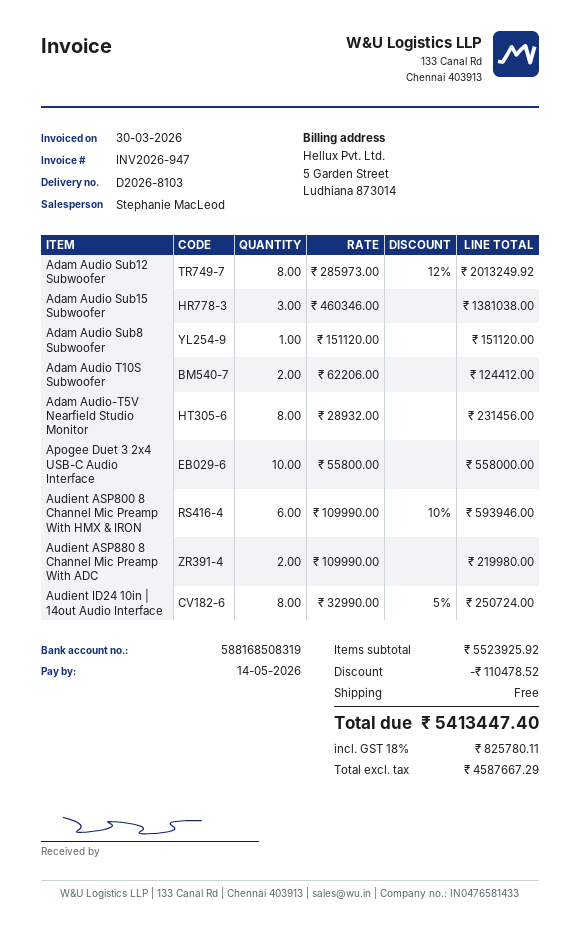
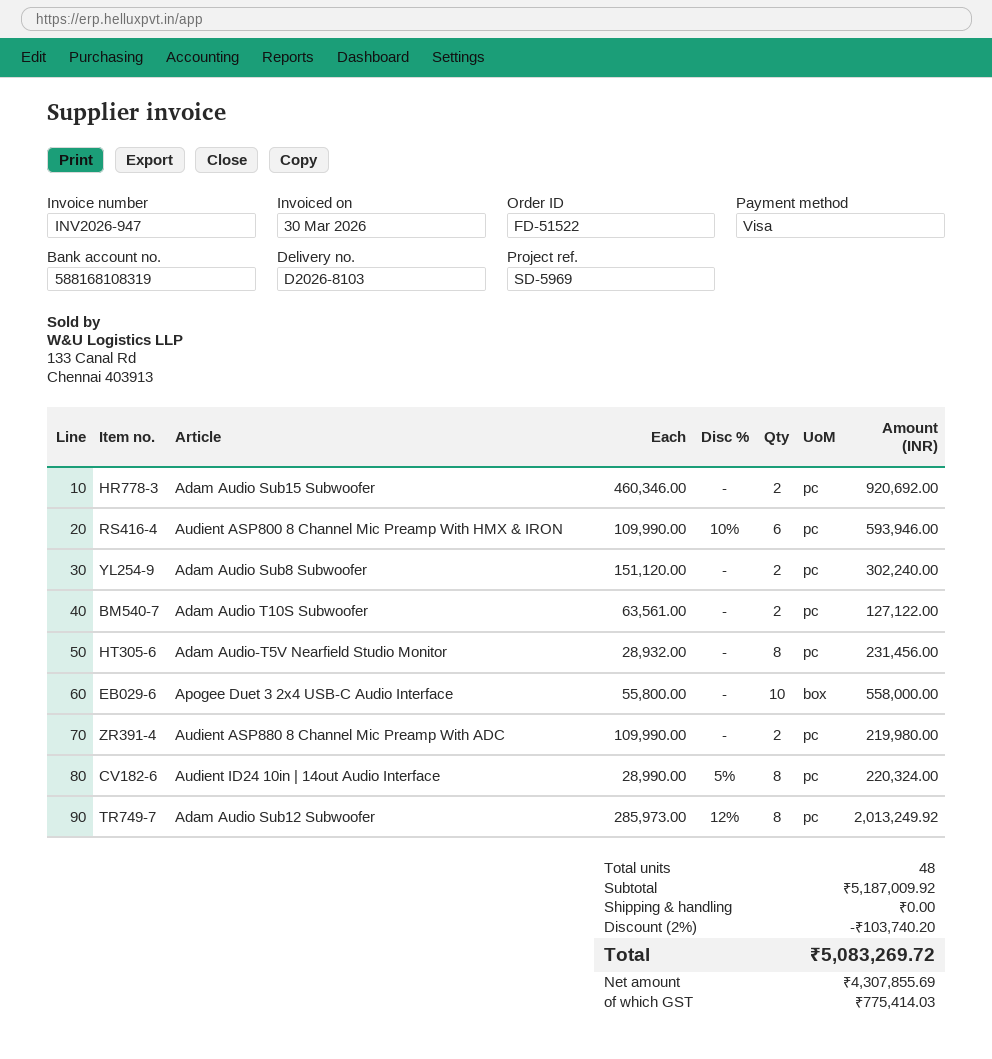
bank account: 588168508319 -> 588168108319
Adam Audio Sub15 Subwoofer: 3 x 460346.00 = 1381038.00 -> 2 x 460346.00 = 920692.00
Adam Audio Sub8 Subwoofer: 1 x 151120.00 = 151120.00 -> 2 x 151120.00 = 302240.00
Adam Audio T10S Subwoofer: 2 x 62206.00 = 124412.00 -> 2 x 63561.00 = 127122.00
Audient ID24 10in | 14out Audio Interface: 8 x 32990.00 - 5% = 250724.00 -> 8 x 28990.00 - 5% = 220324.00
subtotal: 5523925.92 -> 5187009.92
discount: 110478.52 -> 103740.20
net: 4587667.29 -> 4307855.69
tax: 825780.11 -> 775414.03
total: 5413447.40 -> 5083269.72

